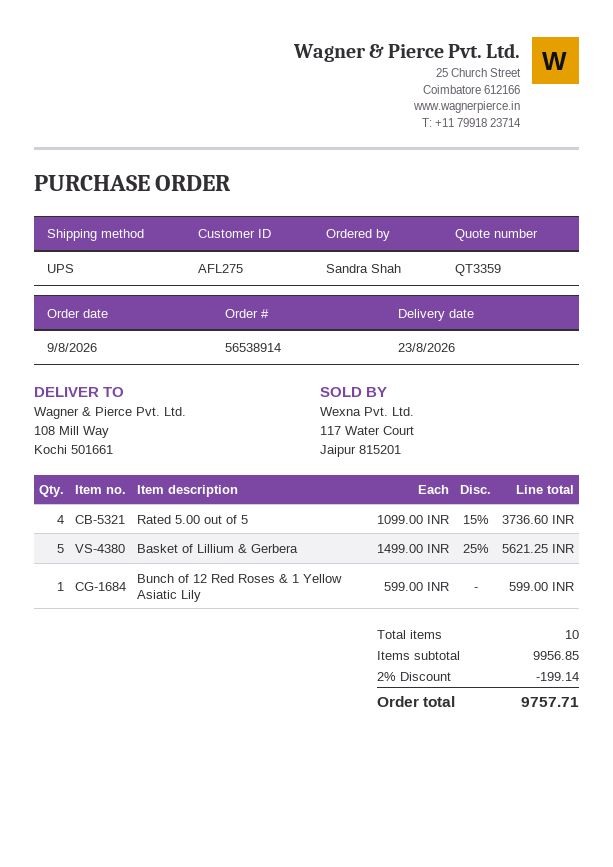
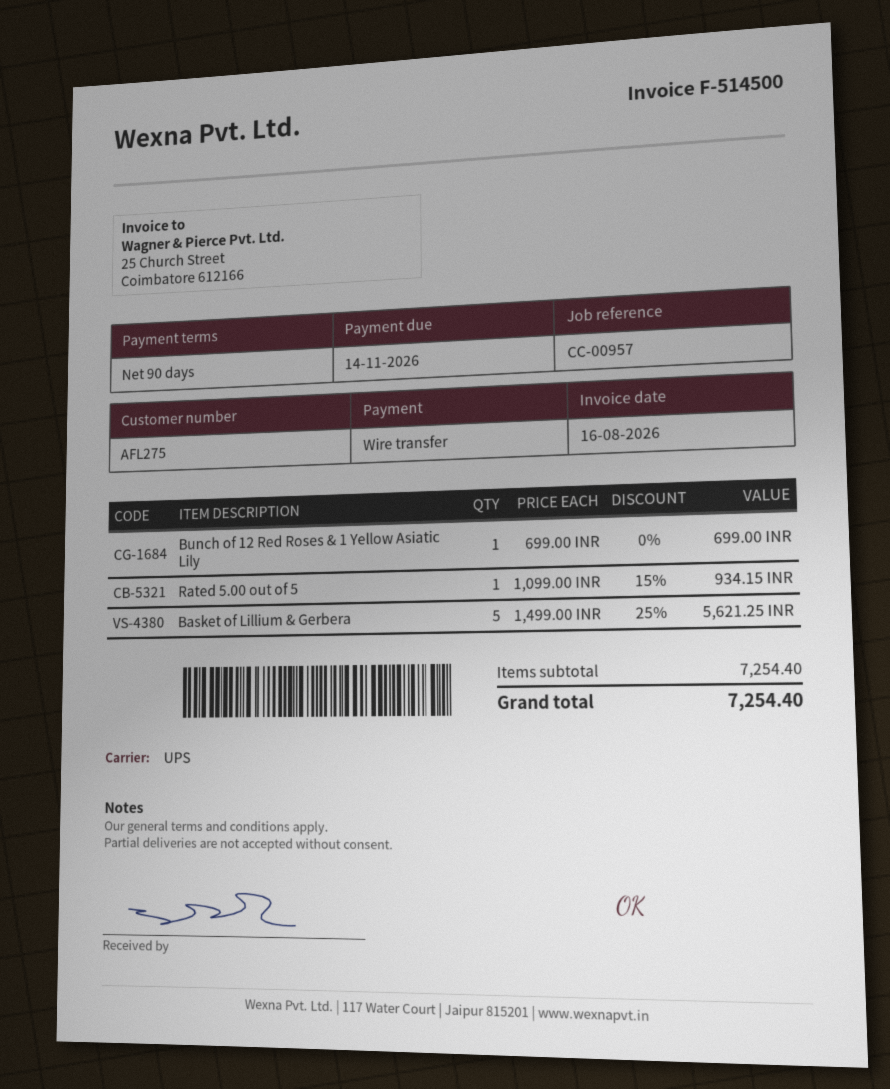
Rated 5.00 out of 5: 4 x 1099.00 - 15% = 3736.60 -> 1 x 1099.00 - 15% = 934.15
Bunch of 12 Red Roses & 1 Yellow Asiatic Lily: 1 x 599.00 = 599.00 -> 1 x 699.00 = 699.00
subtotal: 9956.85 -> 7254.40
discount: 2% = 199.14 -> none
total: 9757.71 -> 7254.40

